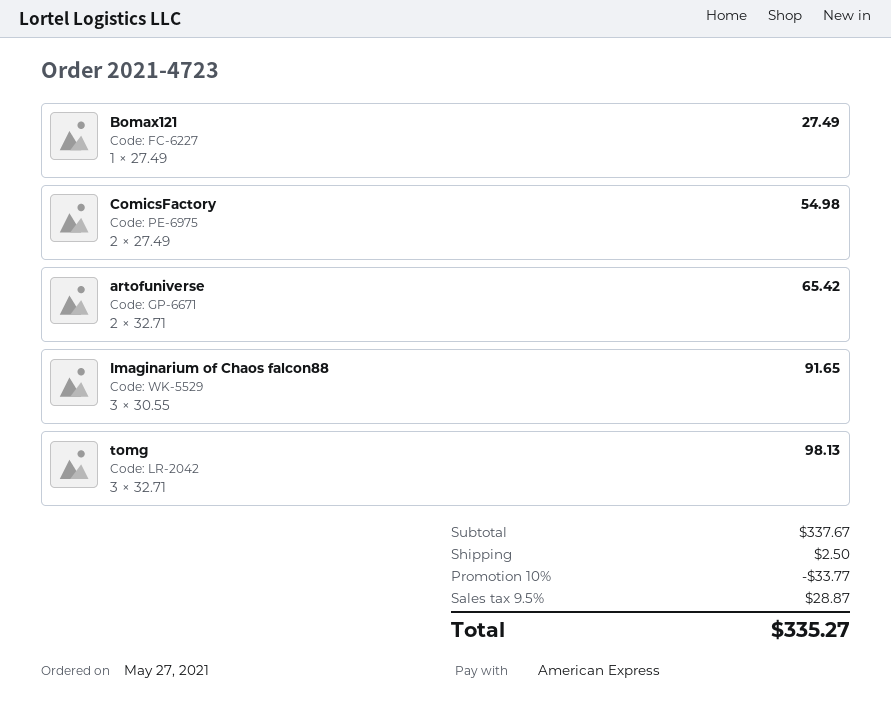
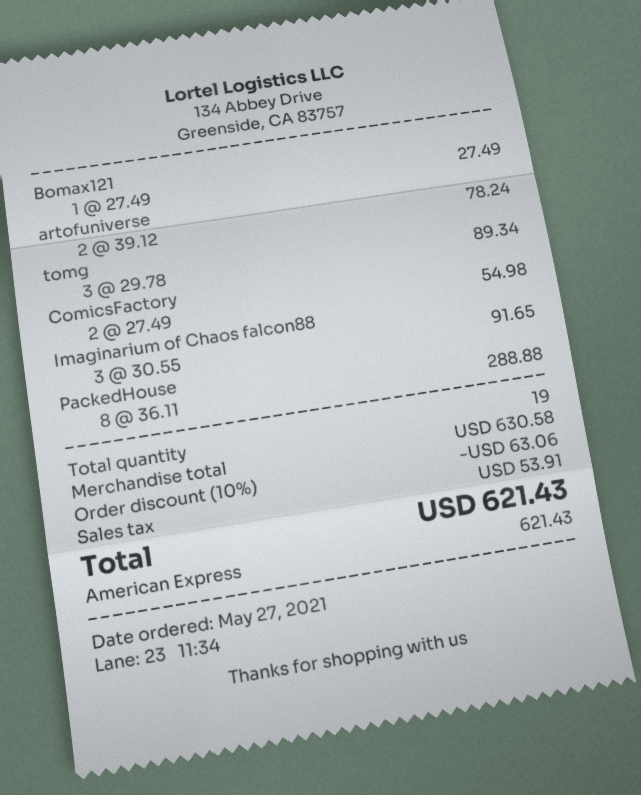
artofuniverse: 2 x 32.71 = 65.42 -> 2 x 39.12 = 78.24
tomg: 3 x 32.71 = 98.13 -> 3 x 29.78 = 89.34
PackedHouse: none -> 8 x 36.11 = 288.88
subtotal: 337.67 -> 630.58
discount: 10% = 33.77 -> 10% = 63.06
shipping: 2.50 -> none
tax: 28.87 -> 53.91
total: 335.27 -> 621.43

